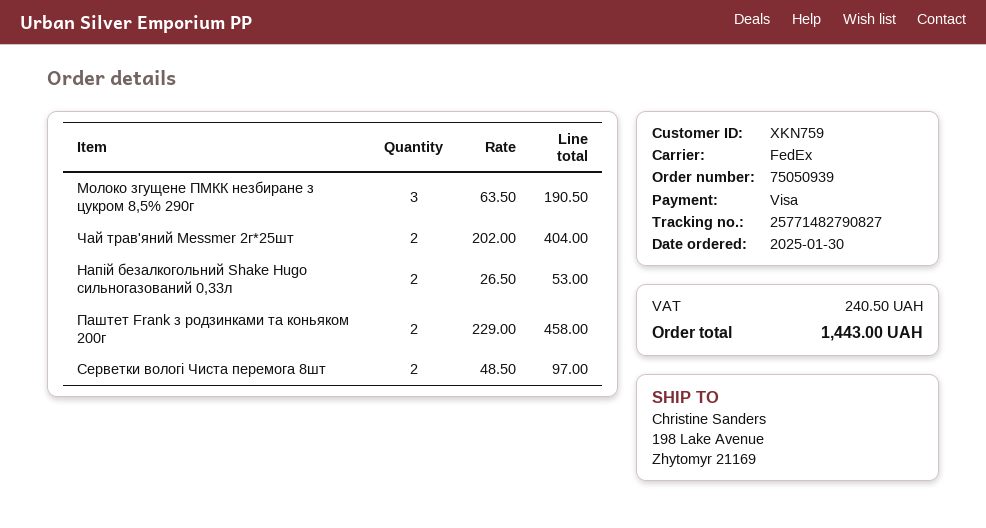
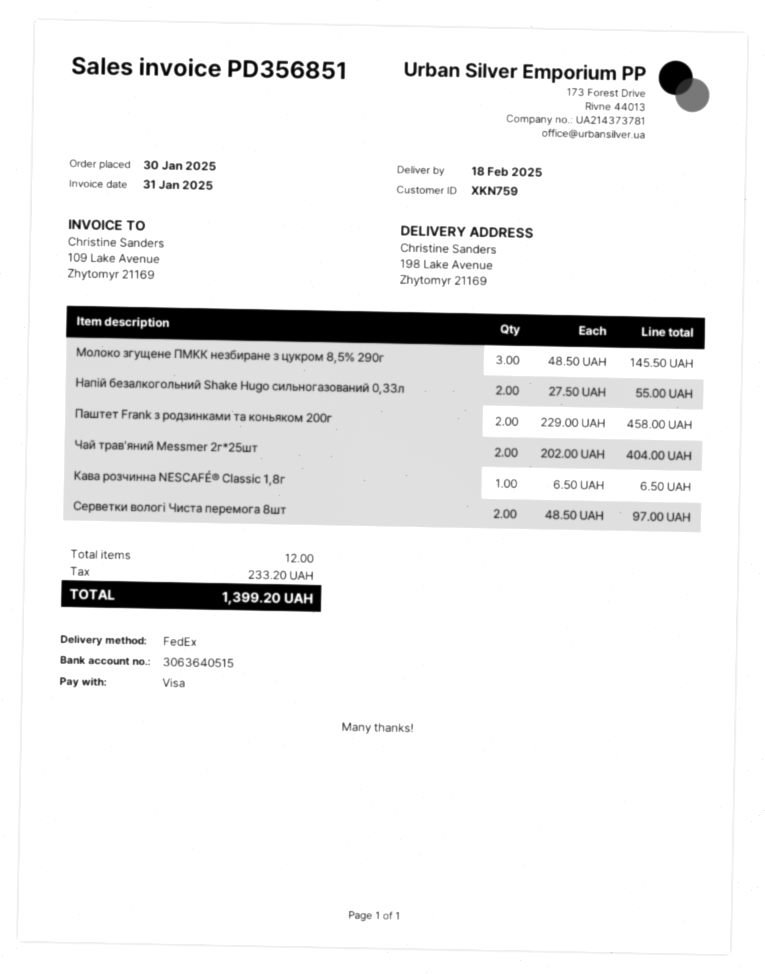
Молоко згущене ПМКК незбиране з цукром 8,5% 290г: 3 x 63.50 = 190.50 -> 3 x 48.50 = 145.50
Напій безалкогольний Shake Hugo сильногазований 0,33л: 2 x 26.50 = 53.00 -> 2 x 27.50 = 55.00
Кава розчинна NESCAFÉ® Classic 1,8г: none -> 1 x 6.50 = 6.50
tax: 240.50 -> 233.20
total: 1443.00 -> 1399.20

